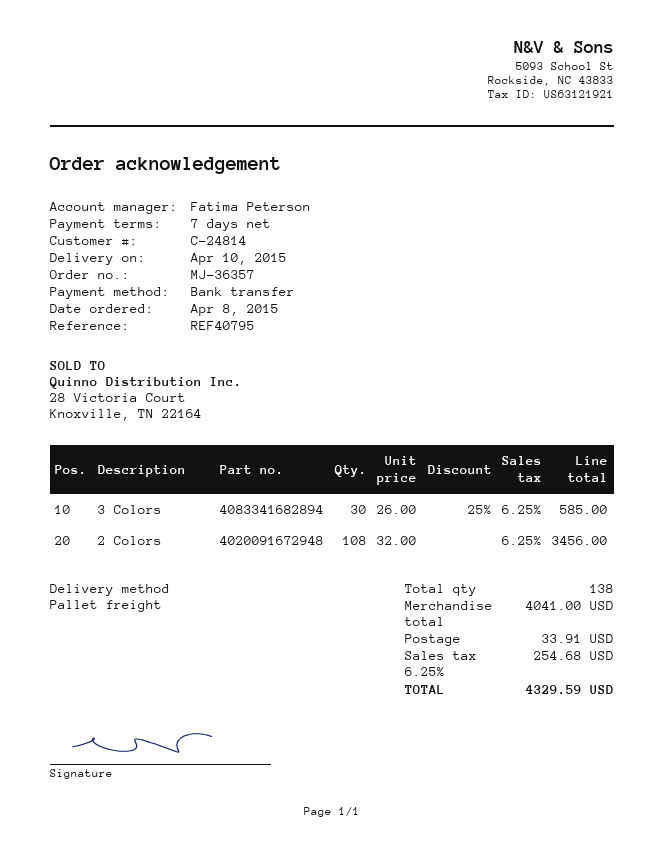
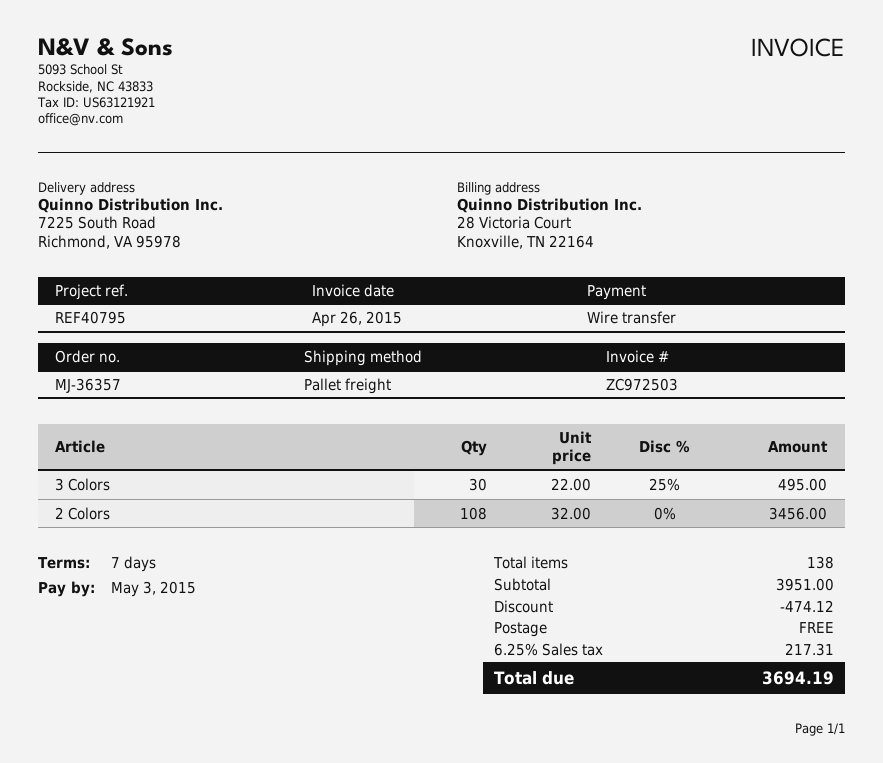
3 Colors: 30 x 26.00 - 25% = 585.00 -> 30 x 22.00 - 25% = 495.00
subtotal: 4041.00 -> 3951.00
discount: none -> 474.12
shipping: 33.91 -> 0.00
tax: 6.25% = 254.68 -> 6.25% = 217.31
total: 4329.59 -> 3694.19

